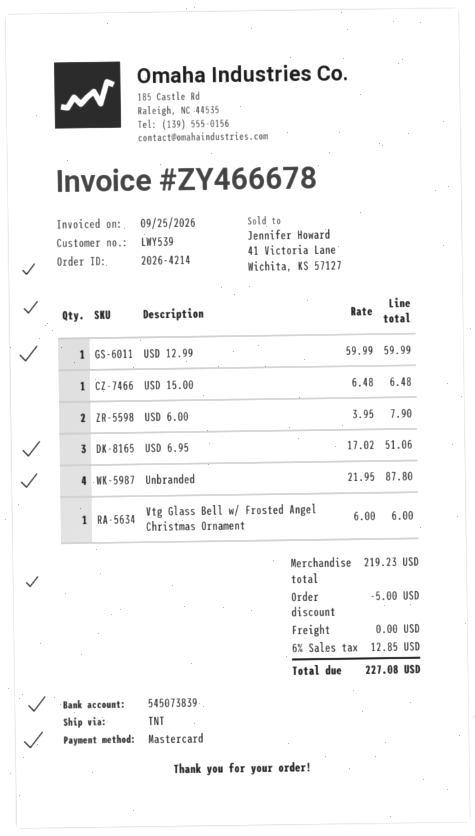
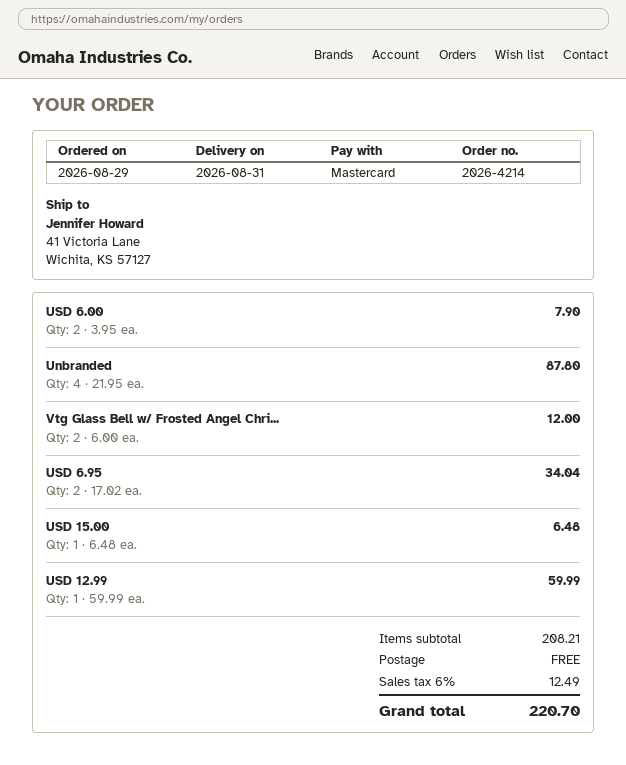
USD 6.95: 3 x 17.02 = 51.06 -> 2 x 17.02 = 34.04
Vtg Glass Bell w/ Frosted Angel Christmas Ornament: 1 x 6.00 = 6.00 -> 2 x 6.00 = 12.00
subtotal: 219.23 -> 208.21
discount: 5.00 -> none
tax: 6% = 12.85 -> 6% = 12.49
total: 227.08 -> 220.70

